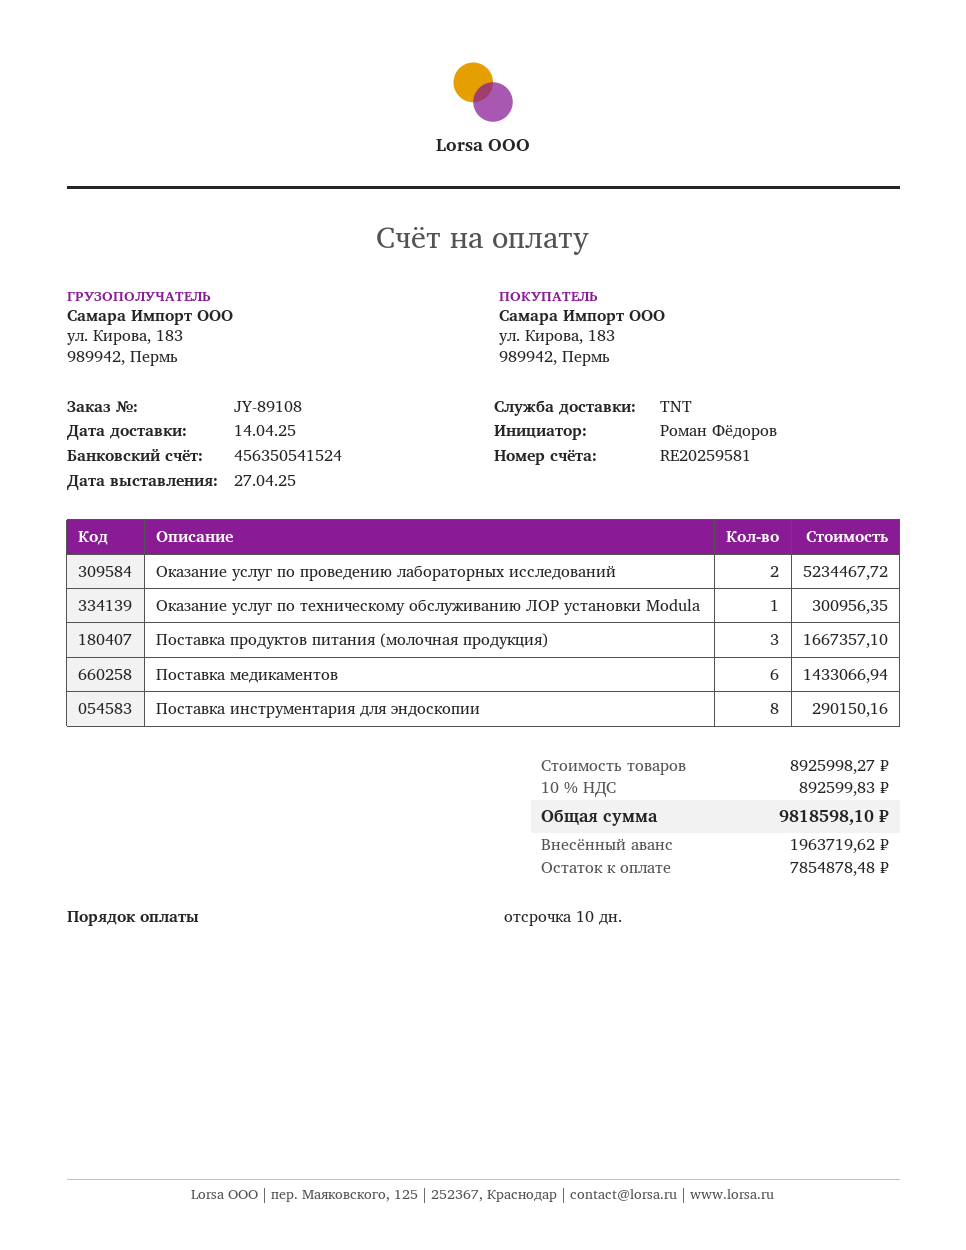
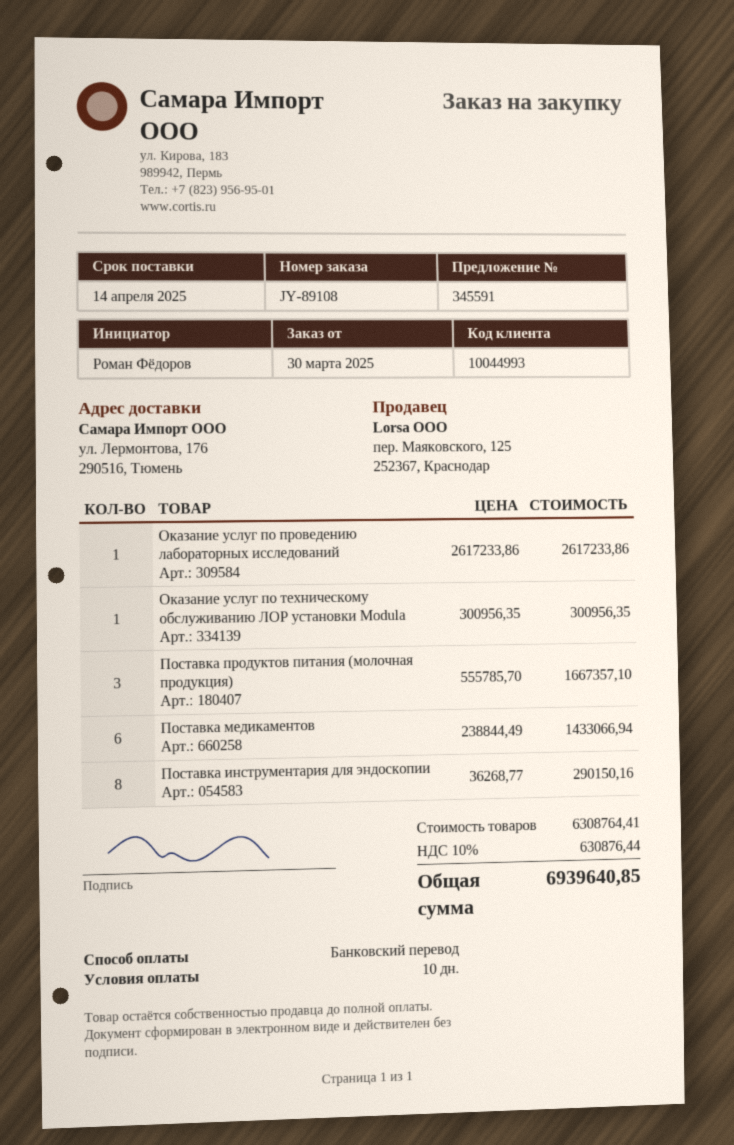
ship to: ул. Кирова, 183, 989942, Пермь -> ул. Лермонтова, 176, 290516, Тюмень
Оказание услуг по проведению лабораторных исследований: 2 for 5234467.72 -> 1 for 2617233.86
subtotal: 8925998.27 -> 6308764.41
tax: 10% = 892599.83 -> 10% = 630876.44
total: 9818598.10 -> 6939640.85

